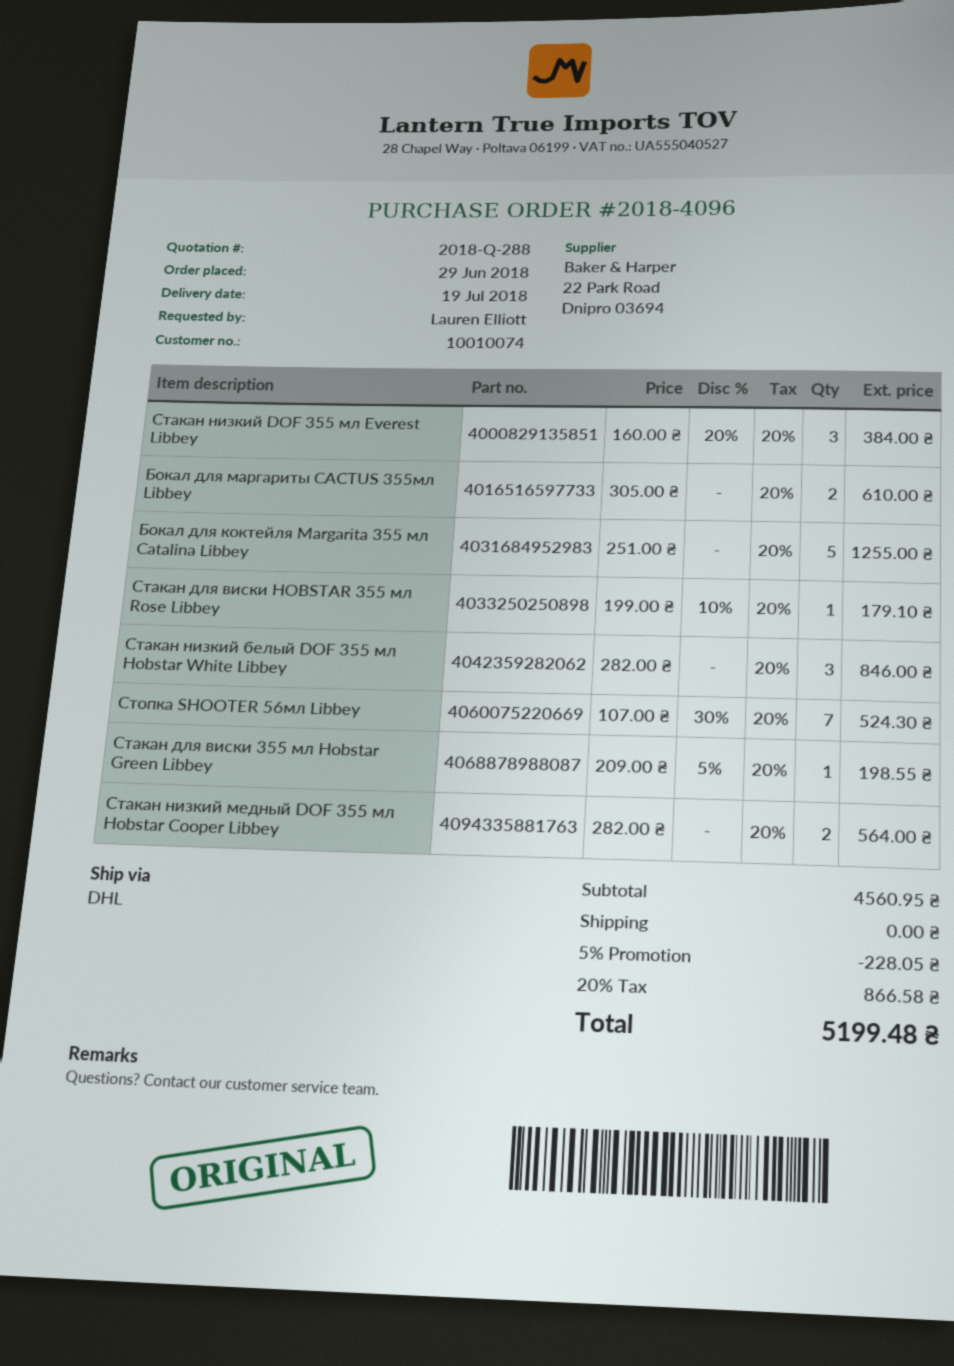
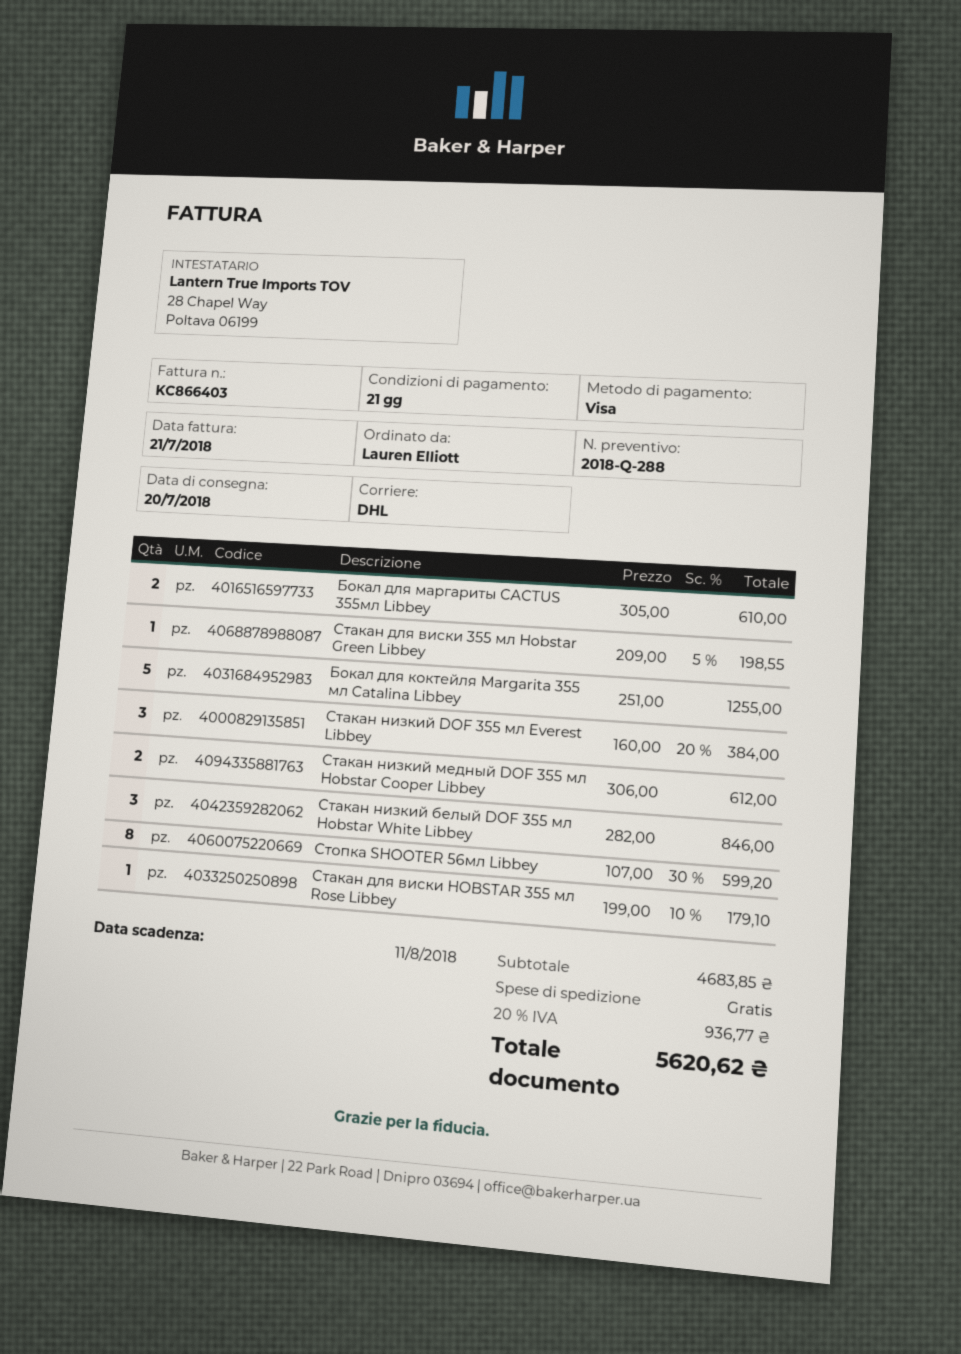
delivery date: 2018-07-19 -> 2018-07-20
Стопка SHOOTER 56мл Libbey: 7 x 107.00 - 30% = 524.30 -> 8 x 107.00 - 30% = 599.20
Стакан низкий медный DOF 355 мл Hobstar Cooper Libbey: 2 x 282.00 = 564.00 -> 2 x 306.00 = 612.00
subtotal: 4560.95 -> 4683.85
discount: 5% = 228.05 -> none
tax: 20% = 866.58 -> 20% = 936.77
total: 5199.48 -> 5620.62

